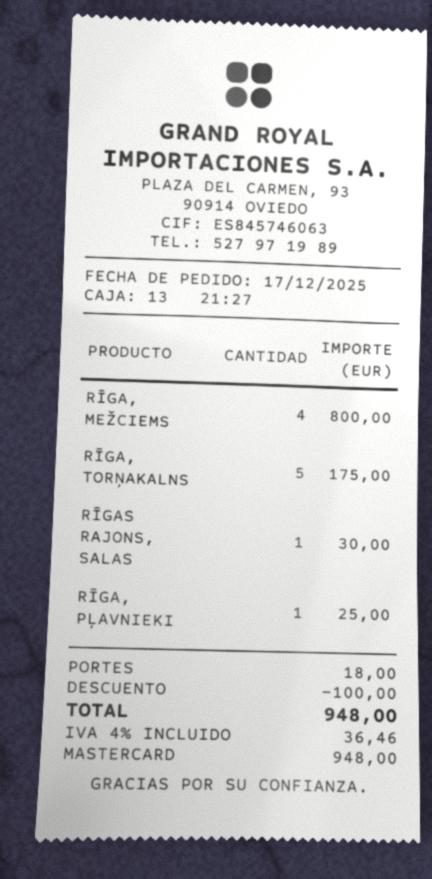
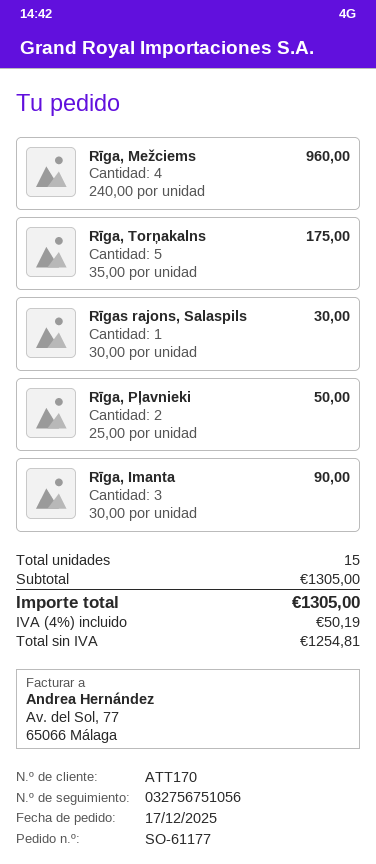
RĪGA, MEŽCIEMS: 4 for 800.00 -> 4 for 960.00
RĪGA, PĻAVNIEKI: 1 for 25.00 -> 2 for 50.00
Rīga, Imanta: none -> 3 for 90.00
discount: 100.00 -> none
shipping: 18.00 -> none
tax: 4% = 36.46 -> 4% = 50.19
total: 948.00 -> 1305.00

